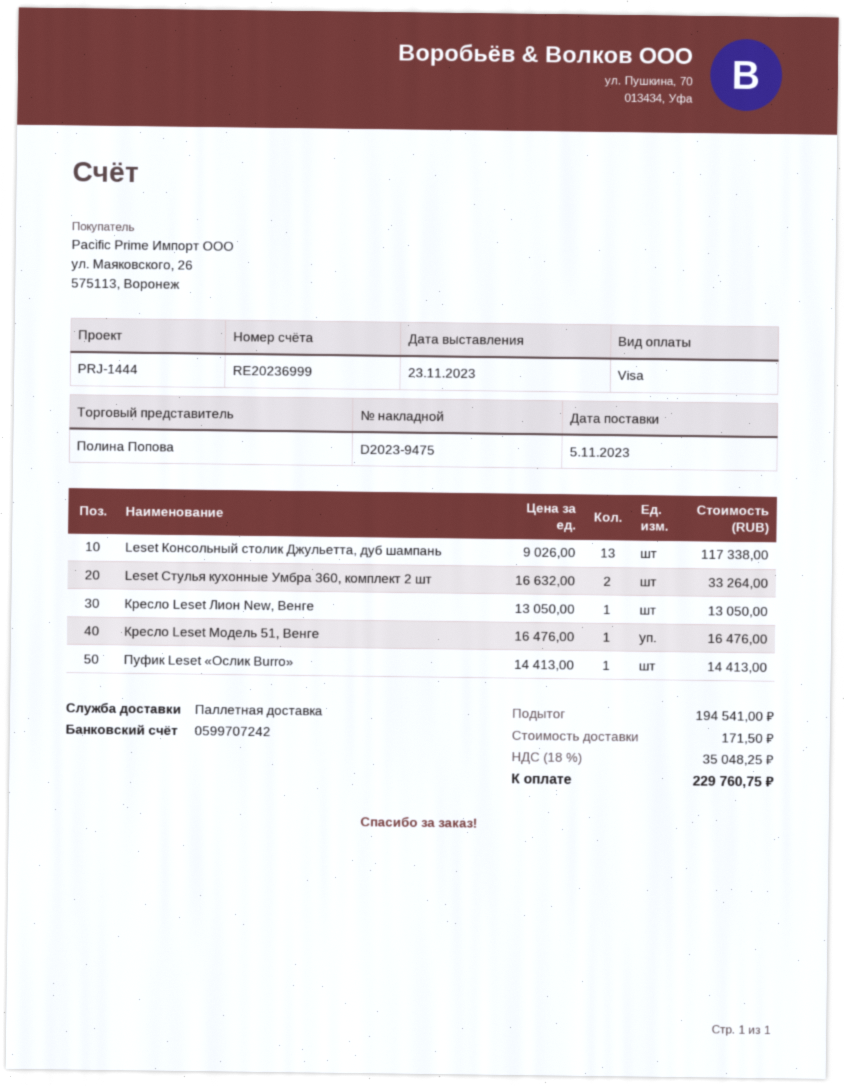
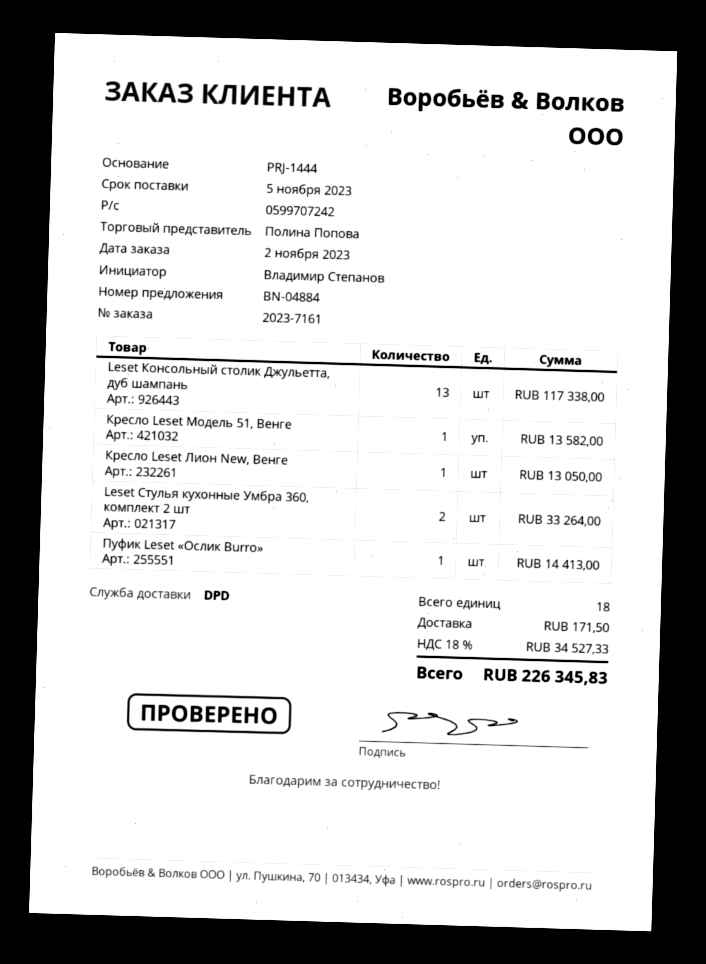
shipping method: pallet freight -> DPD
Кресло Leset Модель 51, Венге: 1 for 16476.00 -> 1 for 13582.00
tax: 18% = 35048.25 -> 18% = 34527.33
total: 229760.75 -> 226345.83

